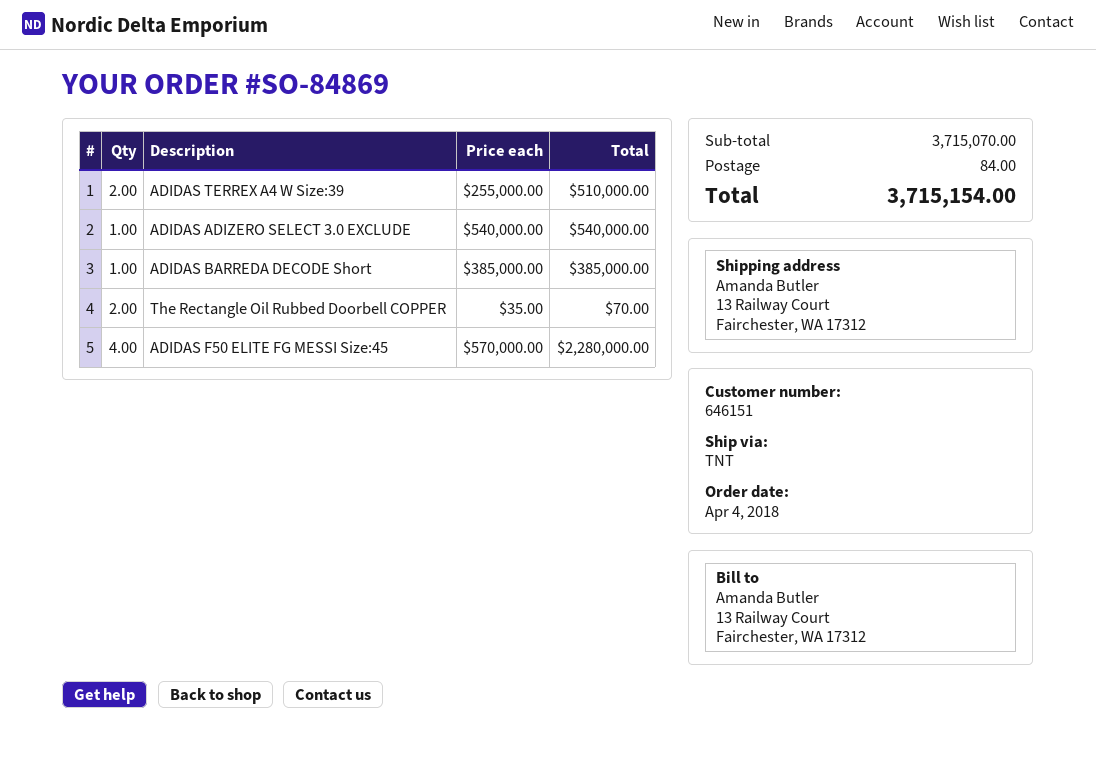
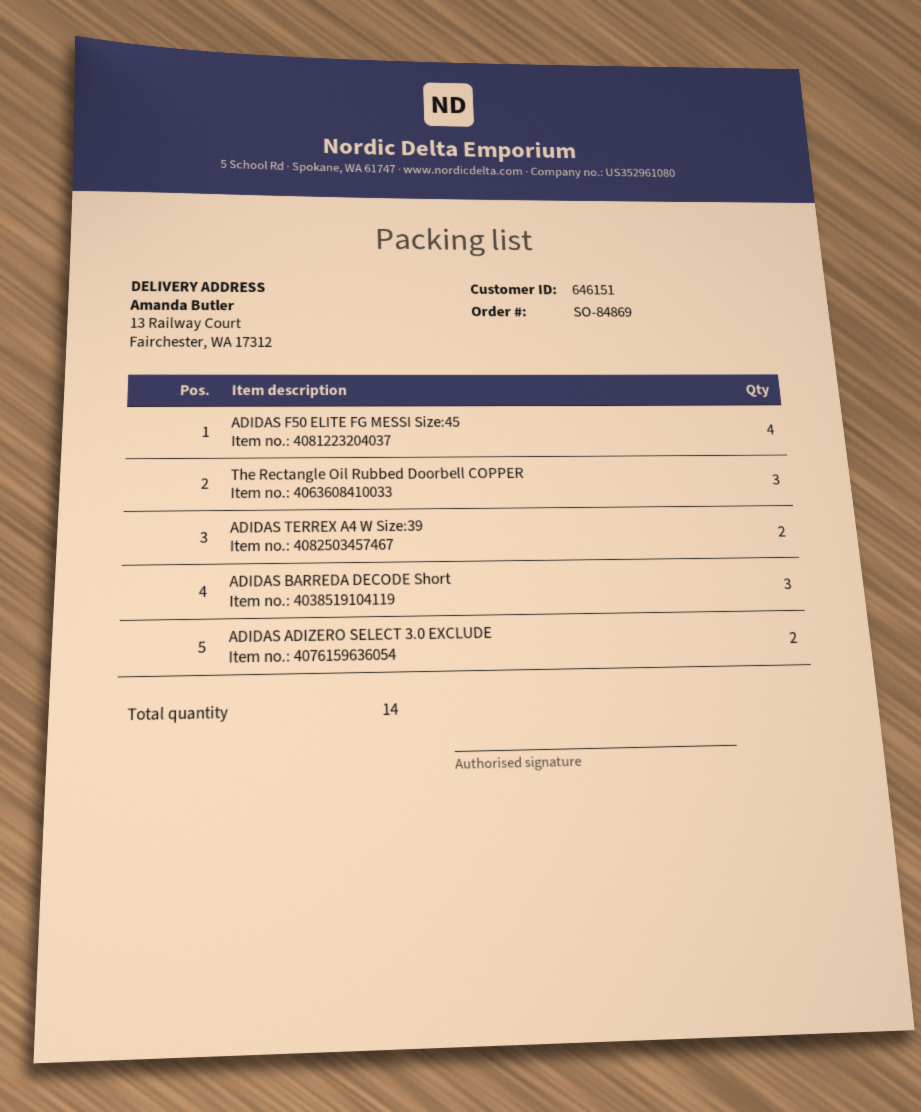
ADIDAS ADIZERO SELECT 3.0 EXCLUDE: 1 -> 2
ADIDAS BARREDA DECODE Short: 1 -> 3
The Rectangle Oil Rubbed Doorbell COPPER: 2 -> 3

